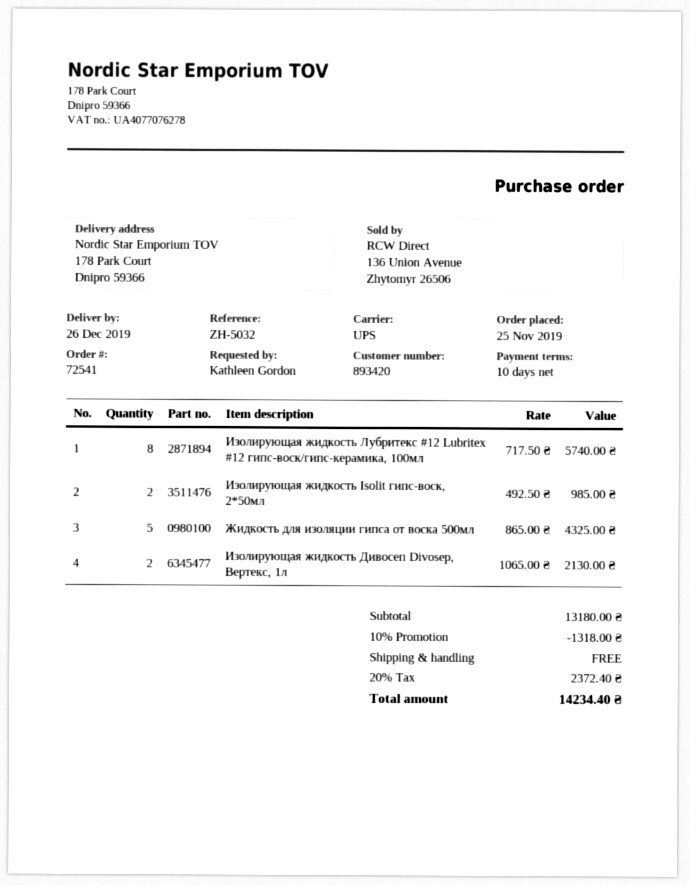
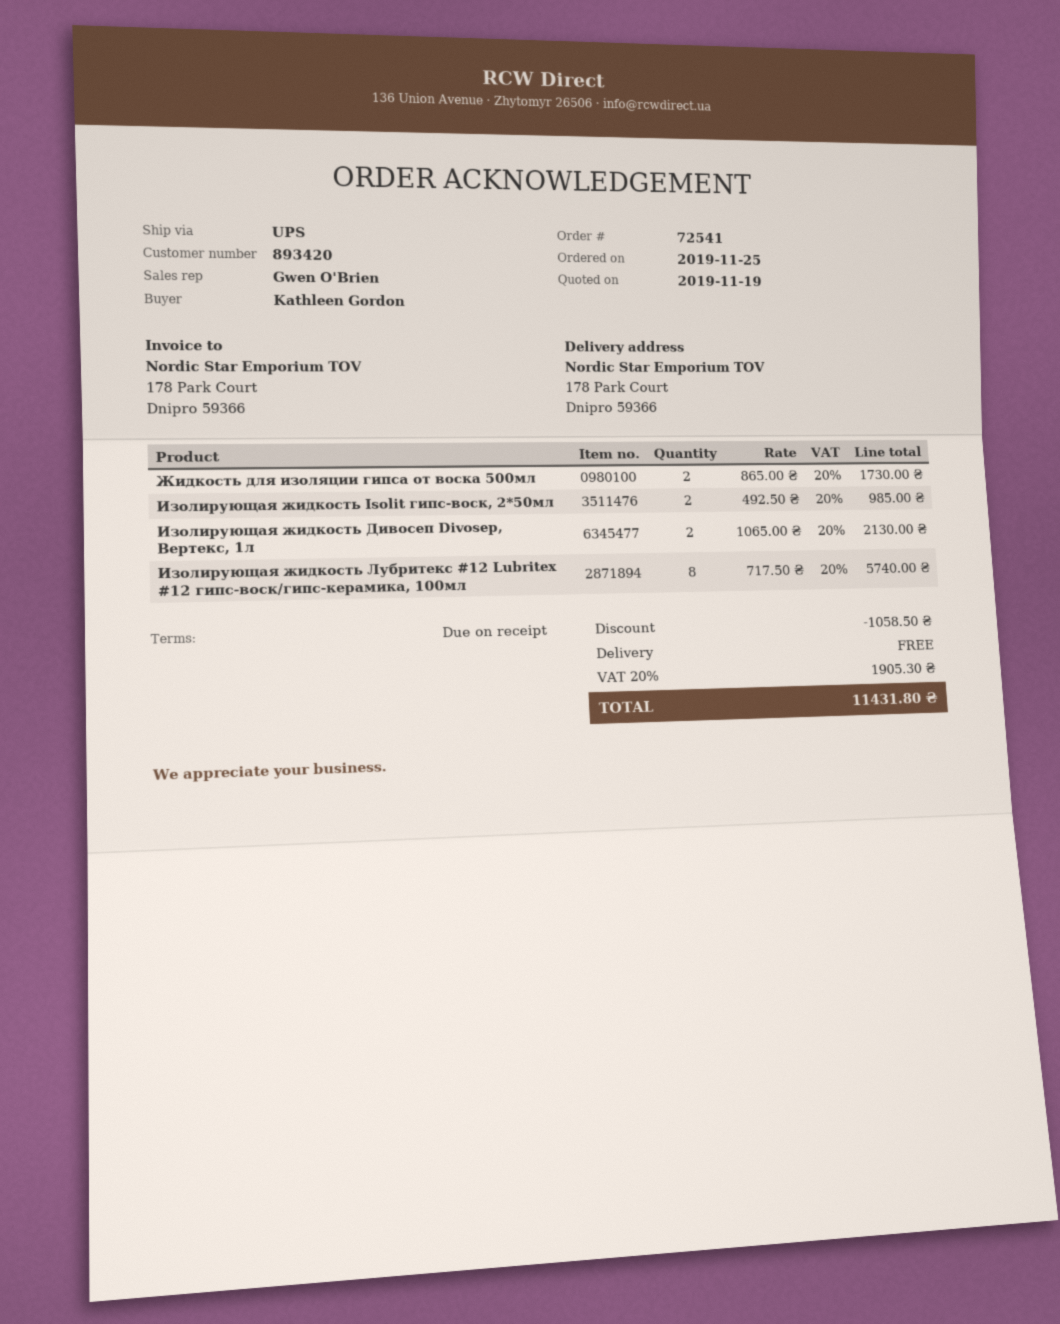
payment terms: 10 days -> on receipt
Жидкость для изоляции гипса от воска 500мл: 5 x 865.00 = 4325.00 -> 2 x 865.00 = 1730.00
discount: 1318.00 -> 1058.50
tax: 20% = 2372.40 -> 20% = 1905.30
total: 14234.40 -> 11431.80

